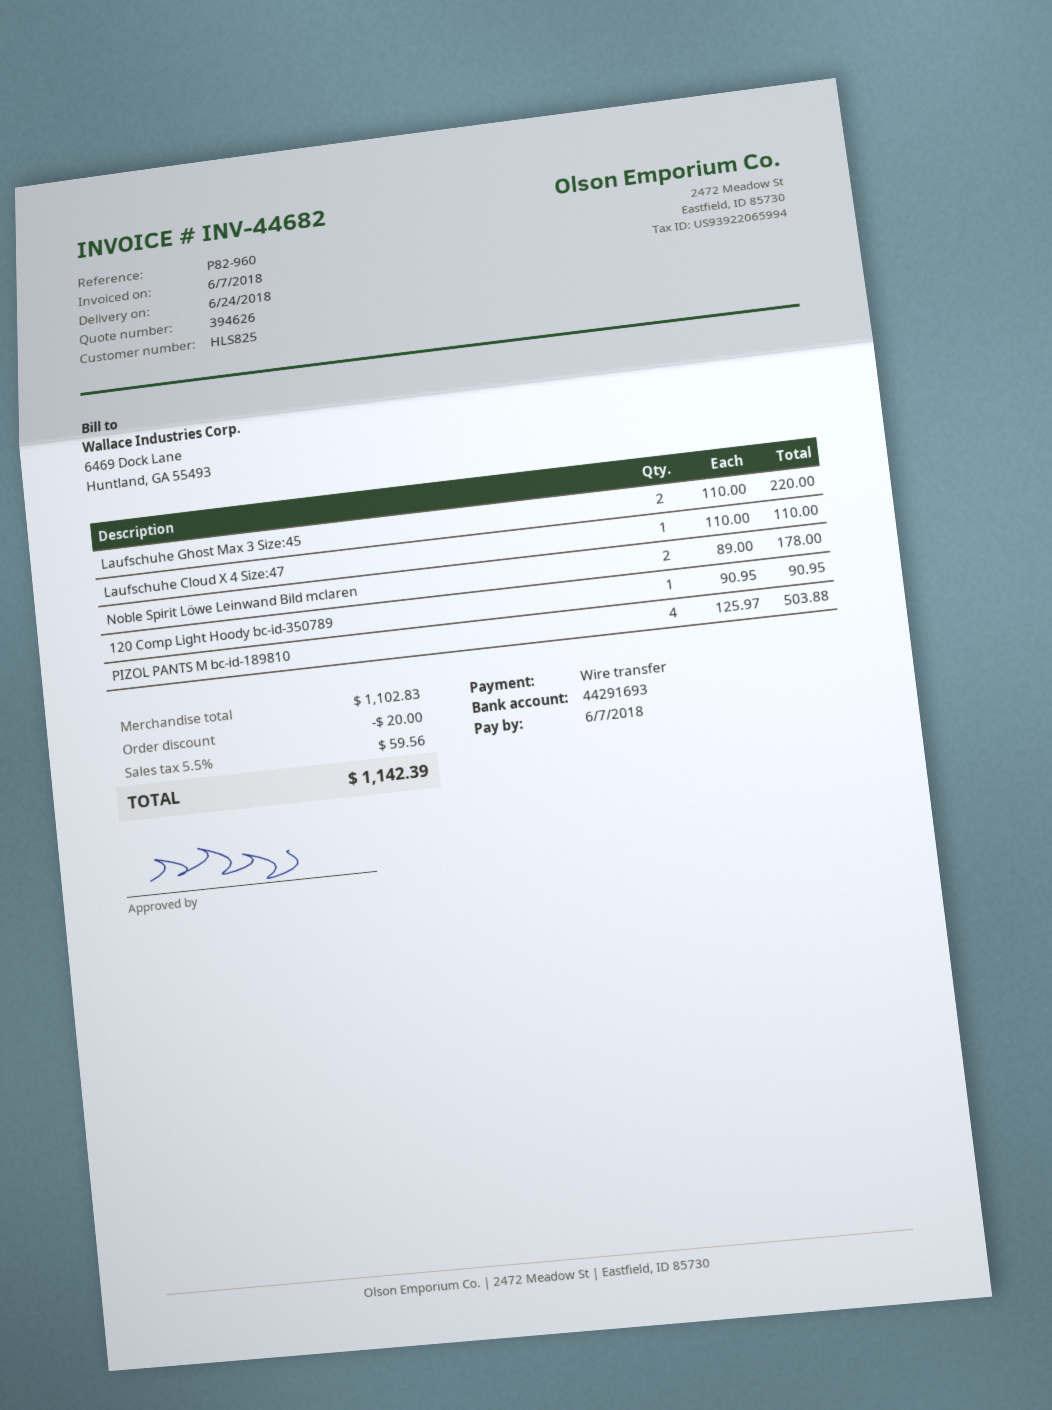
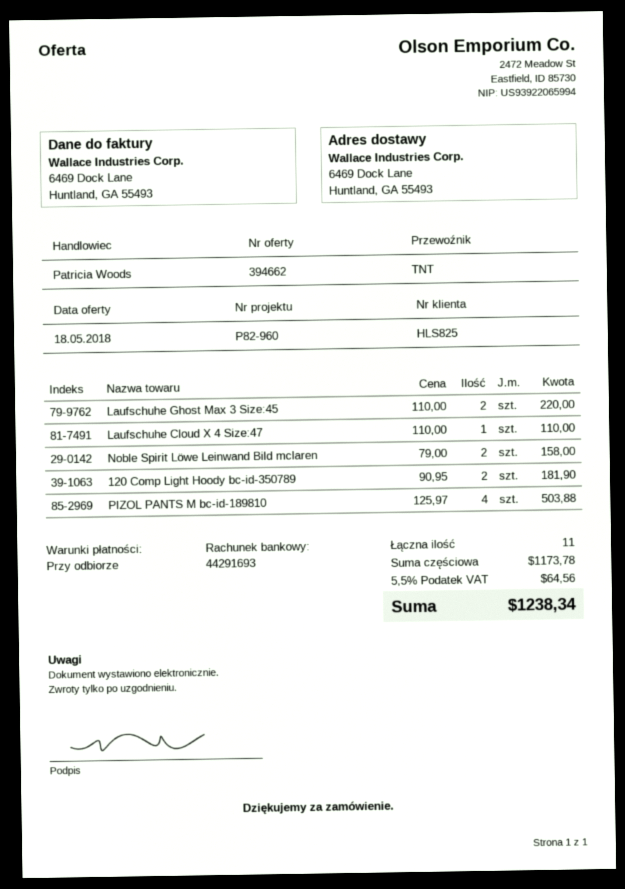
quote number: 394626 -> 394662
Noble Spirit Löwe Leinwand Bild mclaren: 2 x 89.00 = 178.00 -> 2 x 79.00 = 158.00
120 Comp Light Hoody bc-id-350789: 1 x 90.95 = 90.95 -> 2 x 90.95 = 181.90
subtotal: 1102.83 -> 1173.78
discount: 20.00 -> none
tax: 5.5% = 59.56 -> 5.5% = 64.56
total: 1142.39 -> 1238.34

